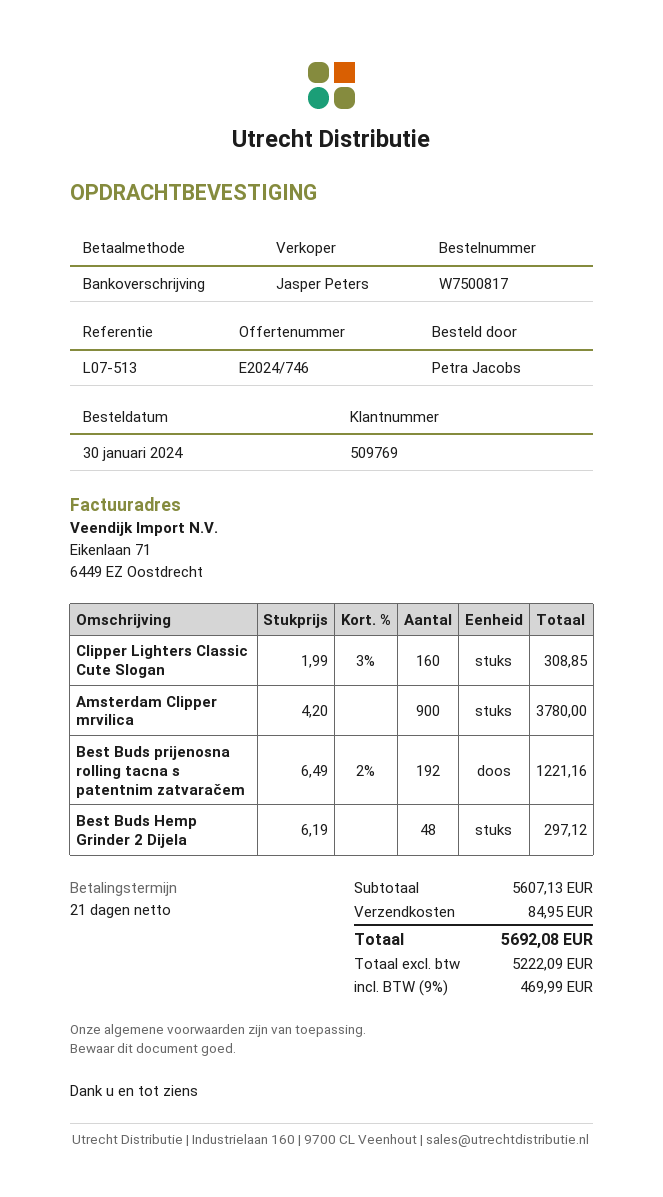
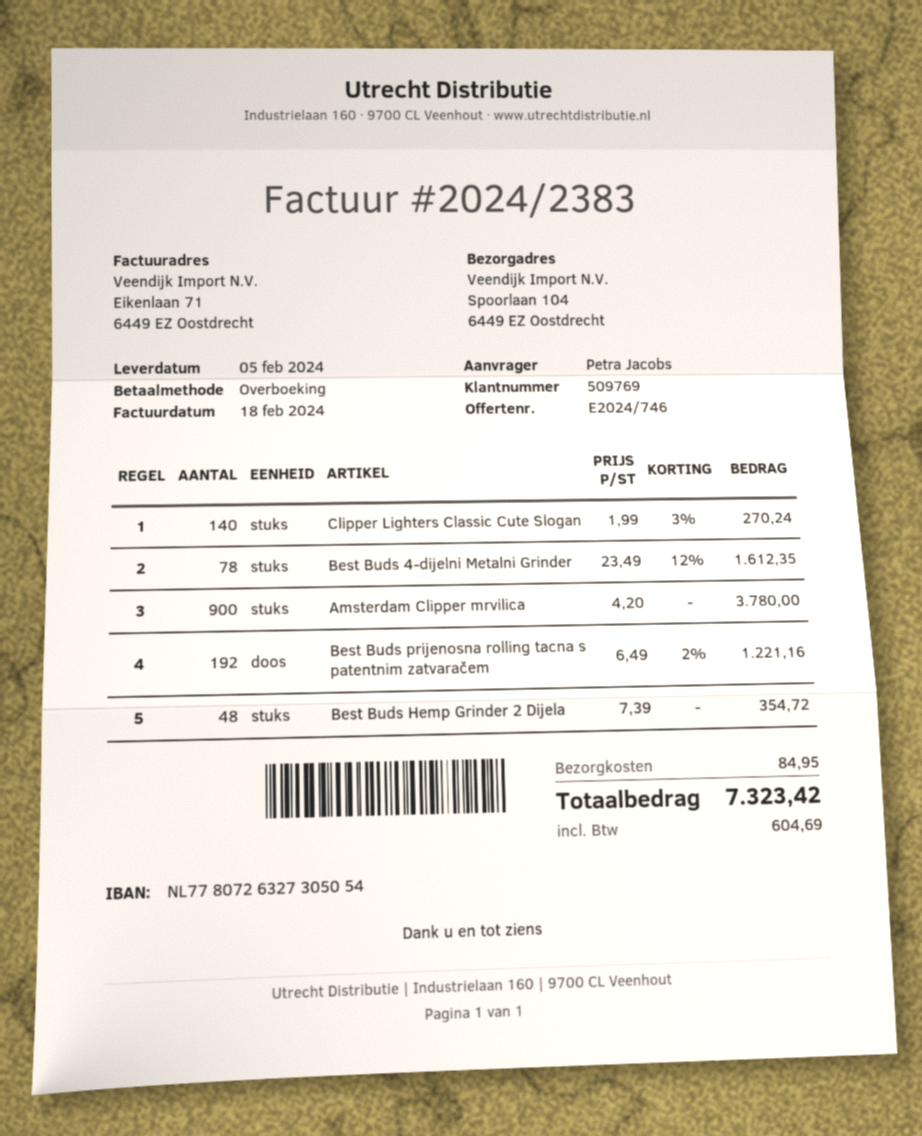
Clipper Lighters Classic Cute Slogan: 160 x 1.99 - 3% = 308.85 -> 140 x 1.99 - 3% = 270.24
Best Buds Hemp Grinder 2 Dijela: 48 x 6.19 = 297.12 -> 48 x 7.39 = 354.72
Best Buds 4-dijelni Metalni Grinder: none -> 78 x 23.49 - 12% = 1612.35
tax: 469.99 -> 604.69
total: 5692.08 -> 7323.42

